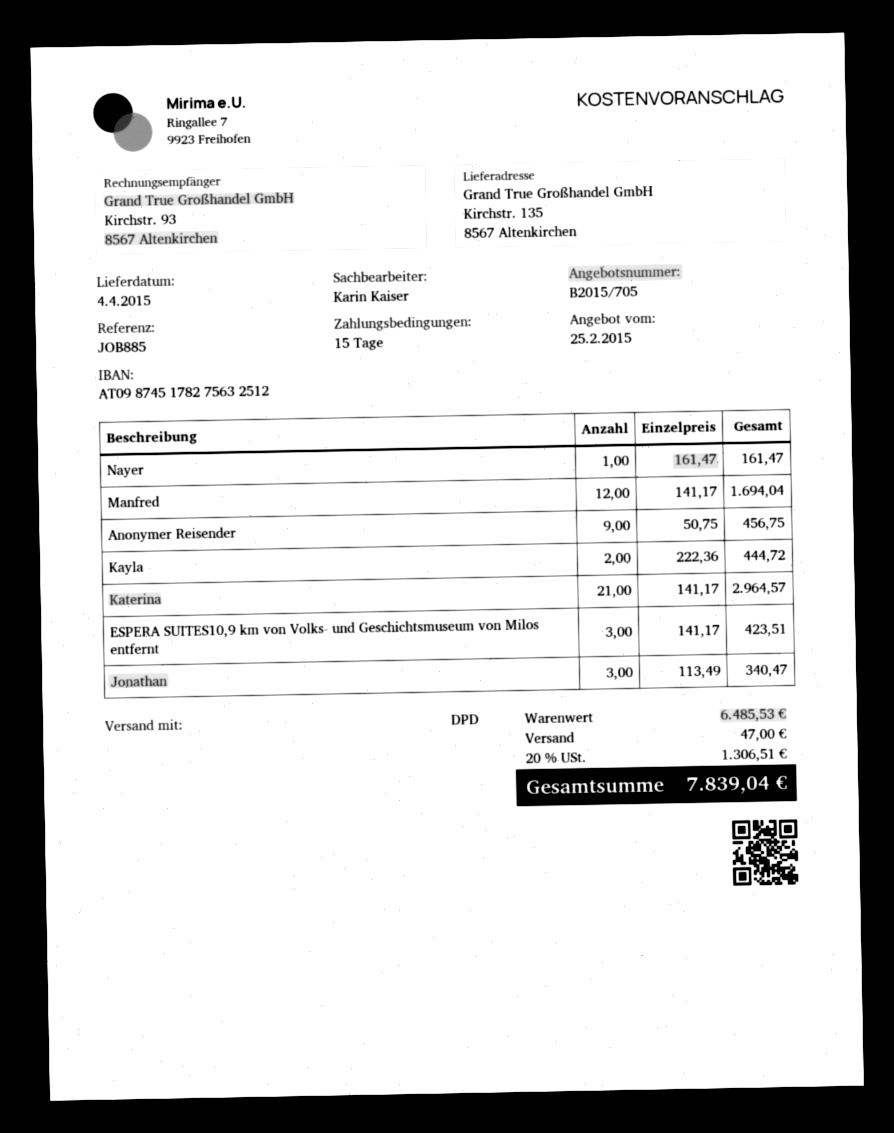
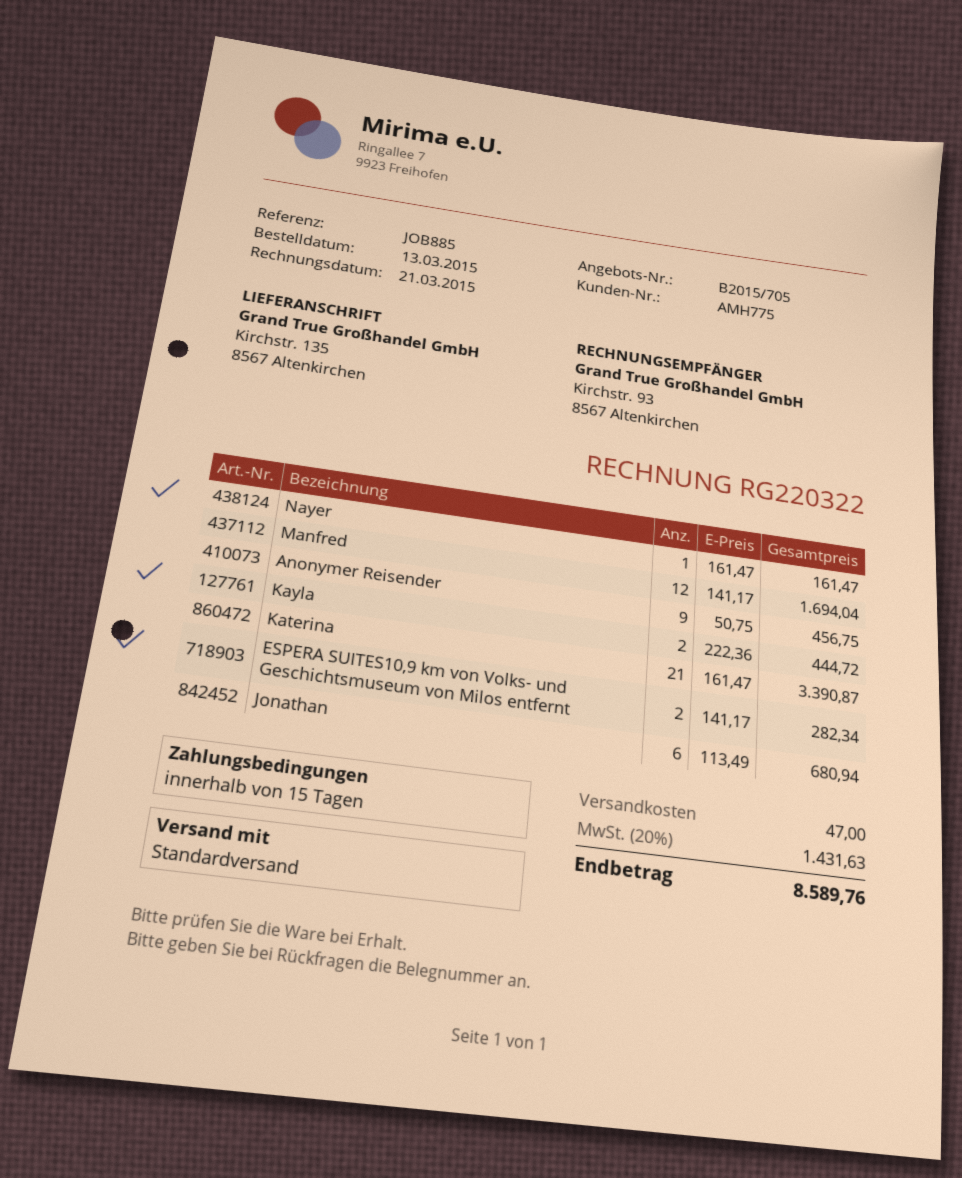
shipping method: DPD -> standard
Katerina: 21 x 141.17 = 2964.57 -> 21 x 161.47 = 3390.87
ESPERA SUITES10,9 km von Volks- und Geschichtsmuseum von Milos entfernt: 3 x 141.17 = 423.51 -> 2 x 141.17 = 282.34
Jonathan: 3 x 113.49 = 340.47 -> 6 x 113.49 = 680.94
tax: 20% = 1306.51 -> 20% = 1431.63
total: 7839.04 -> 8589.76

